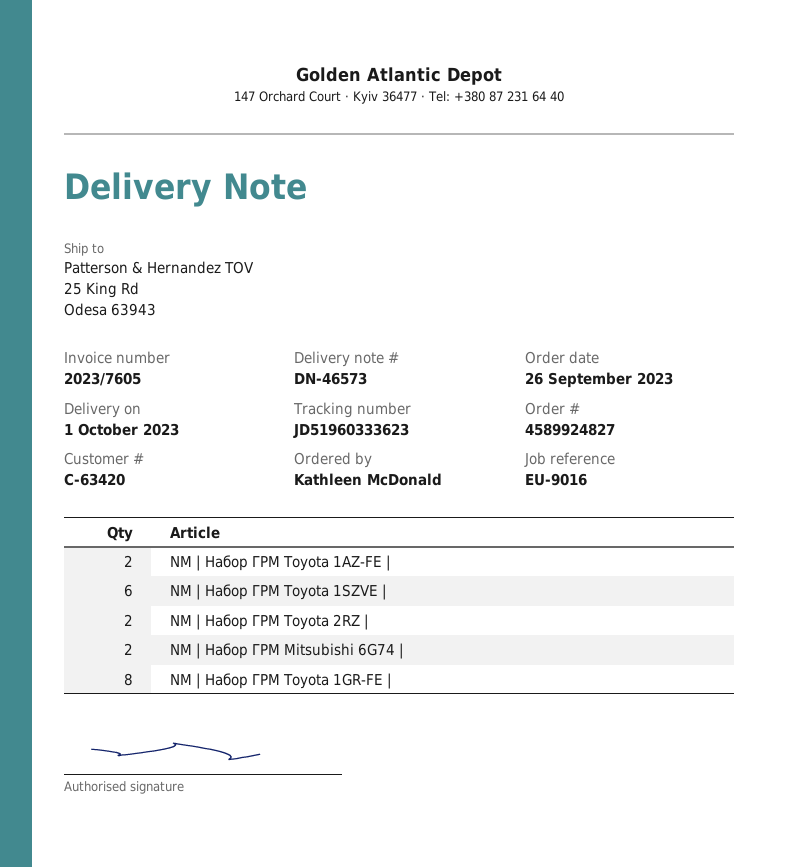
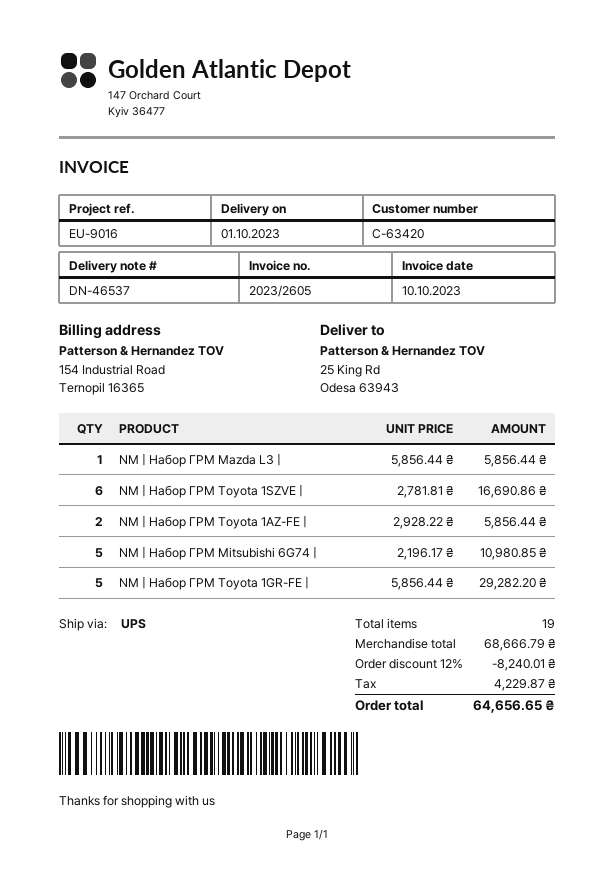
delivery note number: DN-46573 -> DN-46537
invoice number: 2023/7605 -> 2023/2605
NM | Набор ГРМ Toyota 2RZ |: 2 -> none
NM | Набор ГРМ Mitsubishi 6G74 |: 2 -> 5
NM | Набор ГРМ Toyota 1GR-FE |: 8 -> 5
NM | Набор ГРМ Mazda L3 |: none -> 1

